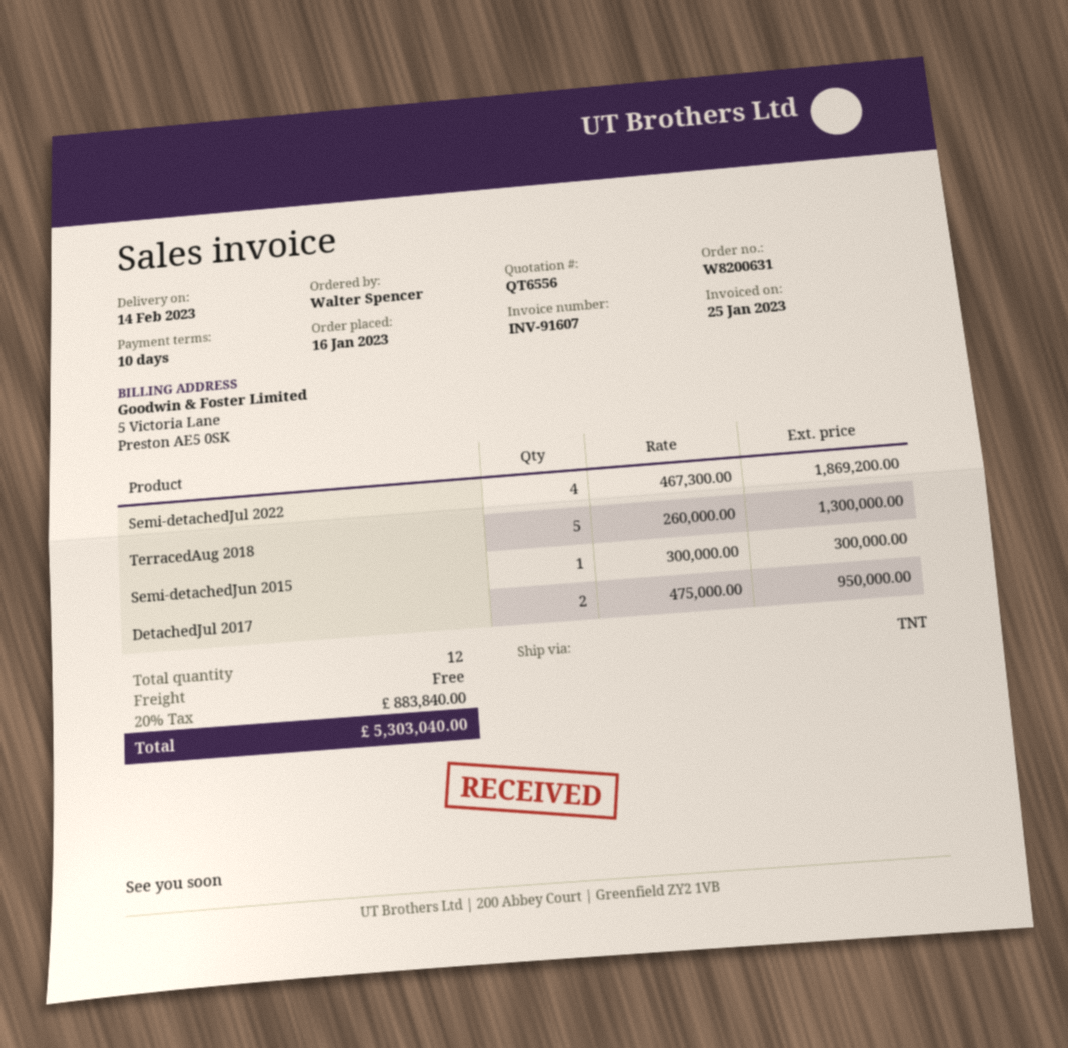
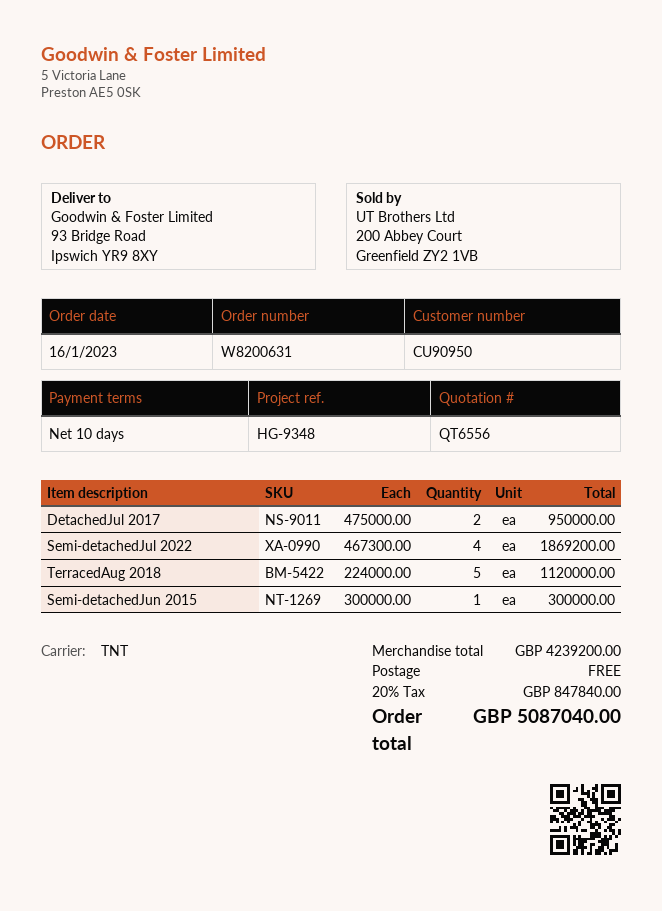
TerracedAug 2018: 5 x 260000.00 = 1300000.00 -> 5 x 224000.00 = 1120000.00
tax: 20% = 883840.00 -> 20% = 847840.00
total: 5303040.00 -> 5087040.00

